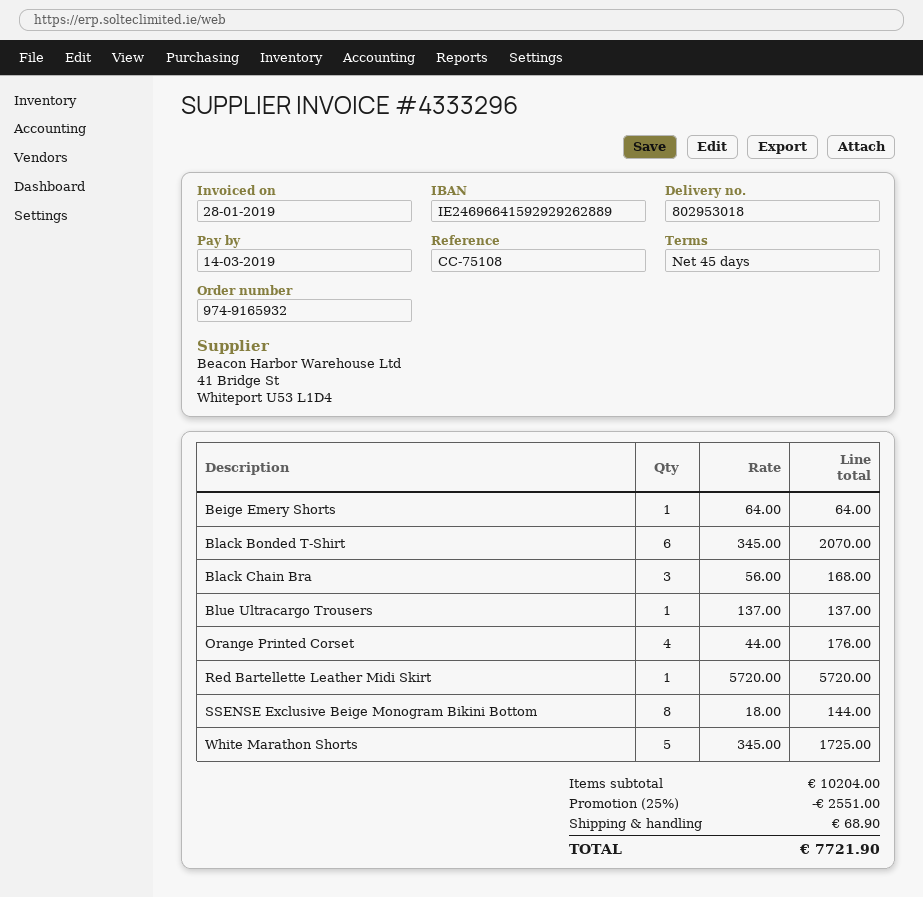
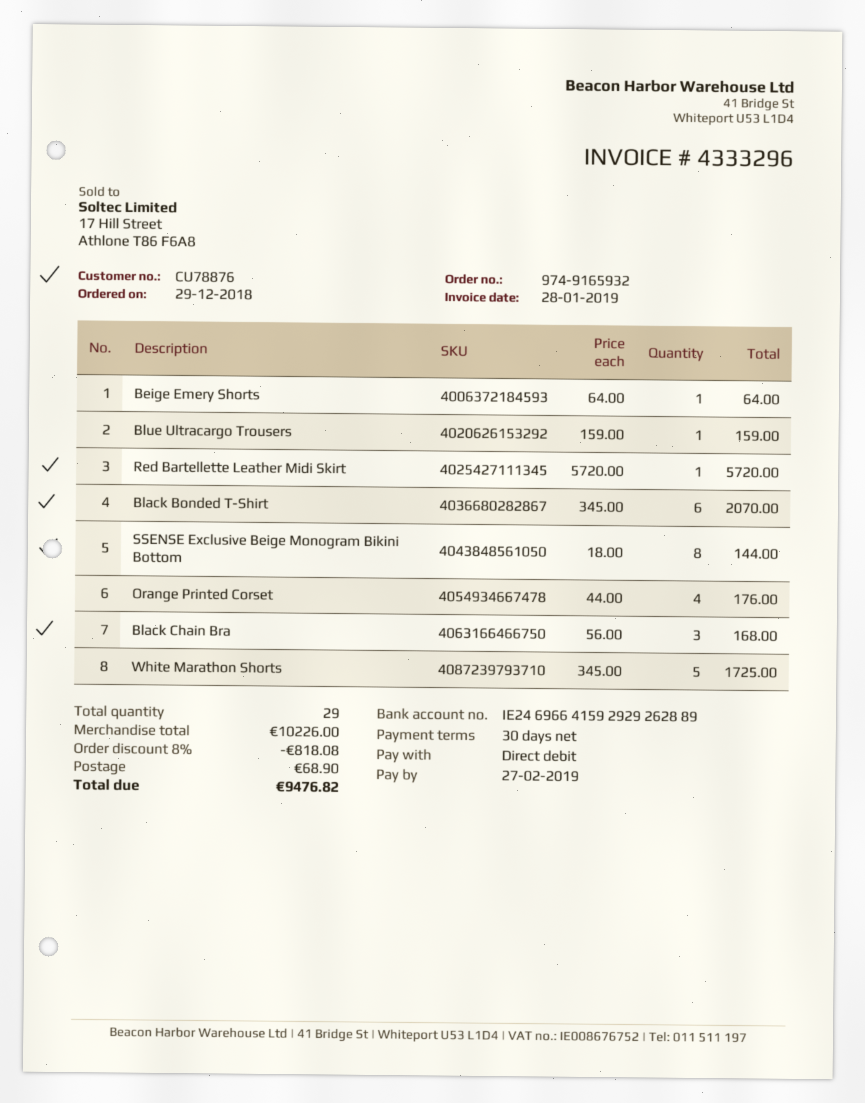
payment terms: 45 days -> 30 days
due date: 2019-03-14 -> 2019-02-27
Blue Ultracargo Trousers: 1 x 137.00 = 137.00 -> 1 x 159.00 = 159.00
subtotal: 10204.00 -> 10226.00
discount: 25% = 2551.00 -> 8% = 818.08
total: 7721.90 -> 9476.82

